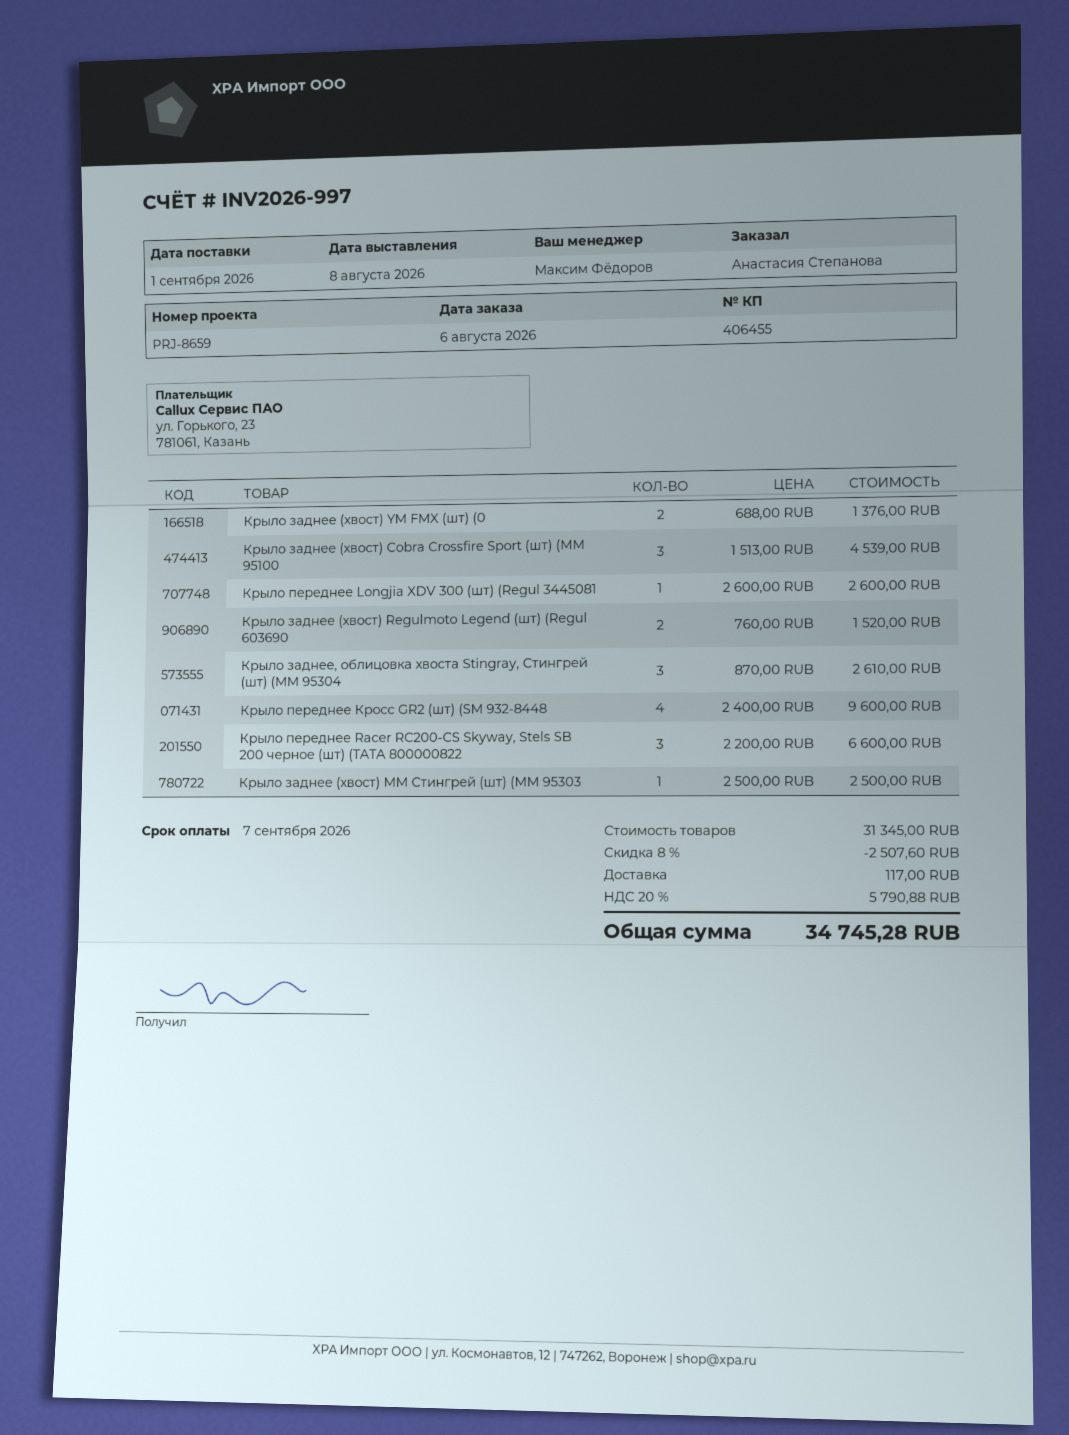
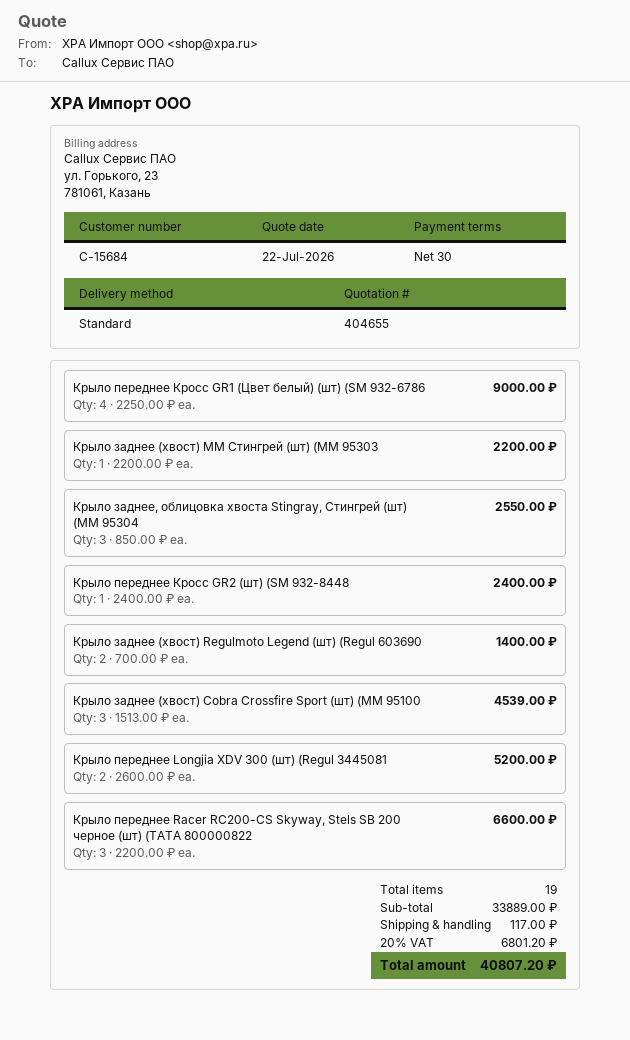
quote number: 406455 -> 404655
Крыло заднее (хвост) YM FMX (шт) (0: 2 x 688.00 = 1376.00 -> none
Крыло переднее Longjia XDV 300 (шт) (Regul 3445081: 1 x 2600.00 = 2600.00 -> 2 x 2600.00 = 5200.00
Крыло заднее (хвост) Regulmoto Legend (шт) (Regul 603690: 2 x 760.00 = 1520.00 -> 2 x 700.00 = 1400.00
Крыло заднее, облицовка хвоста Stingray, Стингрей (шт) (MM 95304: 3 x 870.00 = 2610.00 -> 3 x 850.00 = 2550.00
Крыло переднее Кросс GR2 (шт) (SM 932-8448: 4 x 2400.00 = 9600.00 -> 1 x 2400.00 = 2400.00
Крыло заднее (хвост) ММ Стингрей (шт) (MM 95303: 1 x 2500.00 = 2500.00 -> 1 x 2200.00 = 2200.00
Крыло переднее Кросс GR1 (Цвет белый) (шт) (SM 932-6786: none -> 4 x 2250.00 = 9000.00
subtotal: 31345.00 -> 33889.00
discount: 8% = 2507.60 -> none
tax: 20% = 5790.88 -> 20% = 6801.20
total: 34745.28 -> 40807.20

